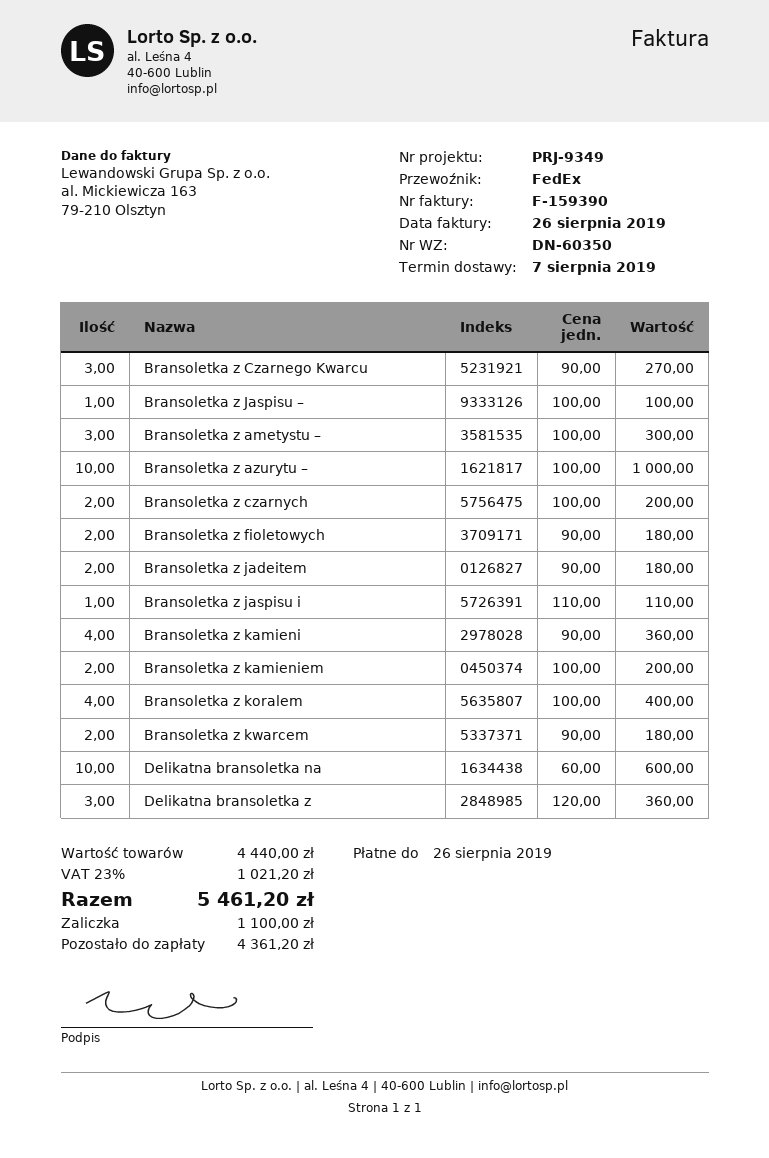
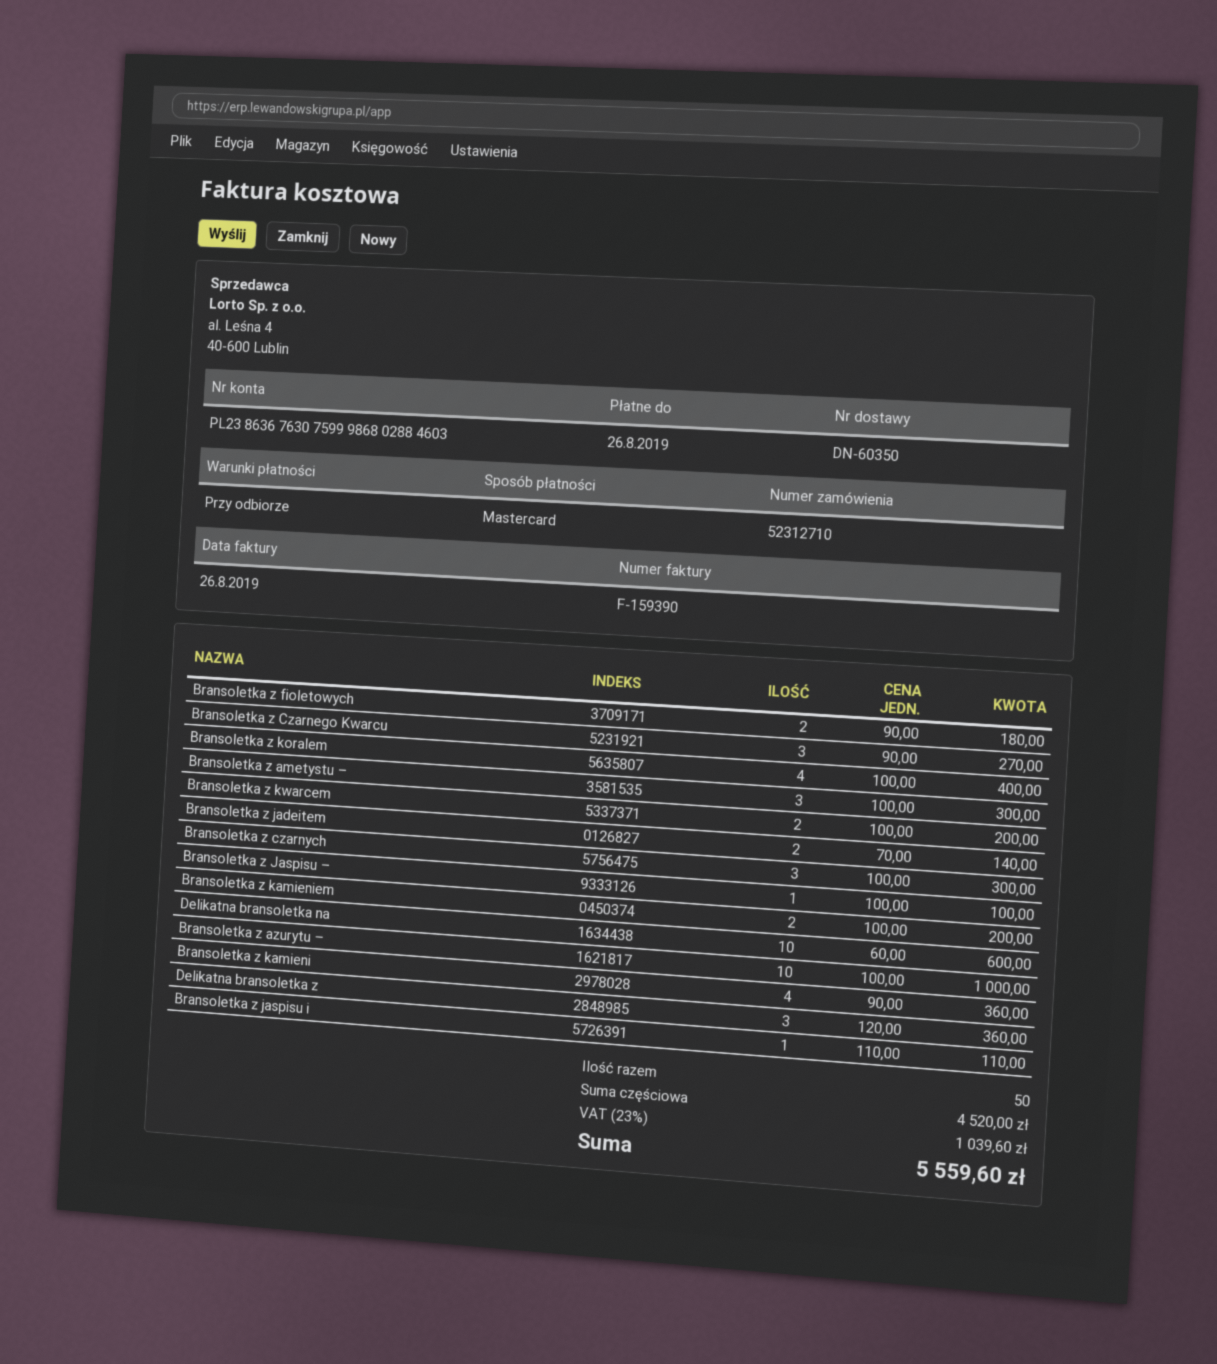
Bransoletka z czarnych: 2 x 100.00 = 200.00 -> 3 x 100.00 = 300.00
Bransoletka z jadeitem: 2 x 90.00 = 180.00 -> 2 x 70.00 = 140.00
Bransoletka z kwarcem: 2 x 90.00 = 180.00 -> 2 x 100.00 = 200.00
subtotal: 4440.00 -> 4520.00
tax: 23% = 1021.20 -> 23% = 1039.60
total: 5461.20 -> 5559.60

